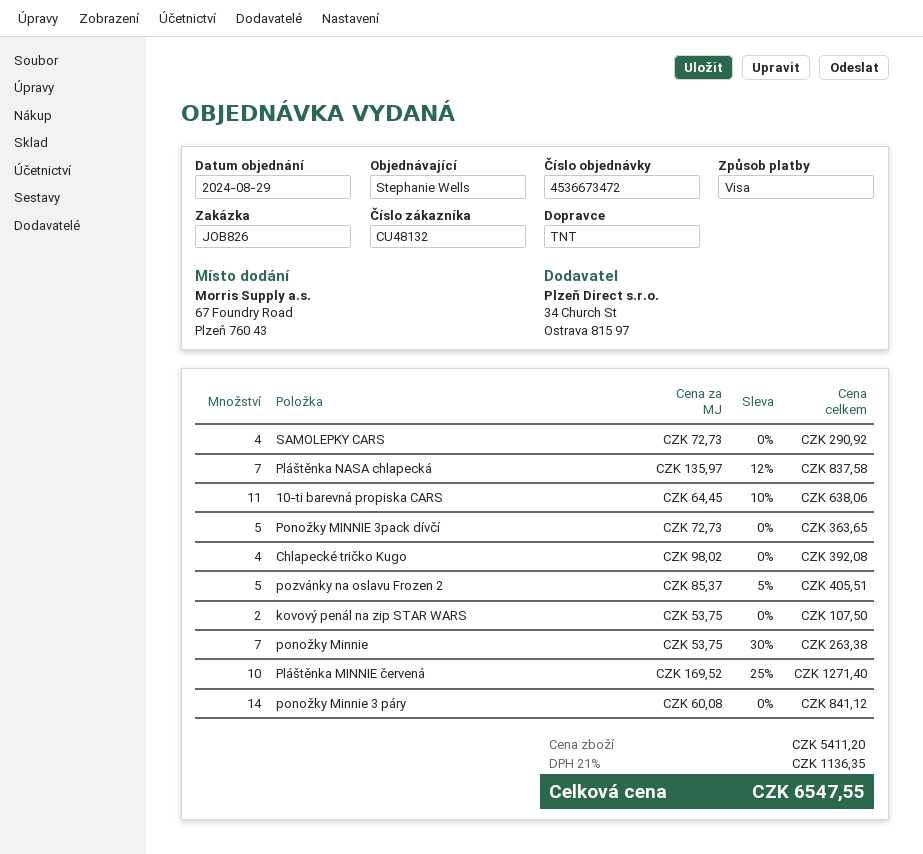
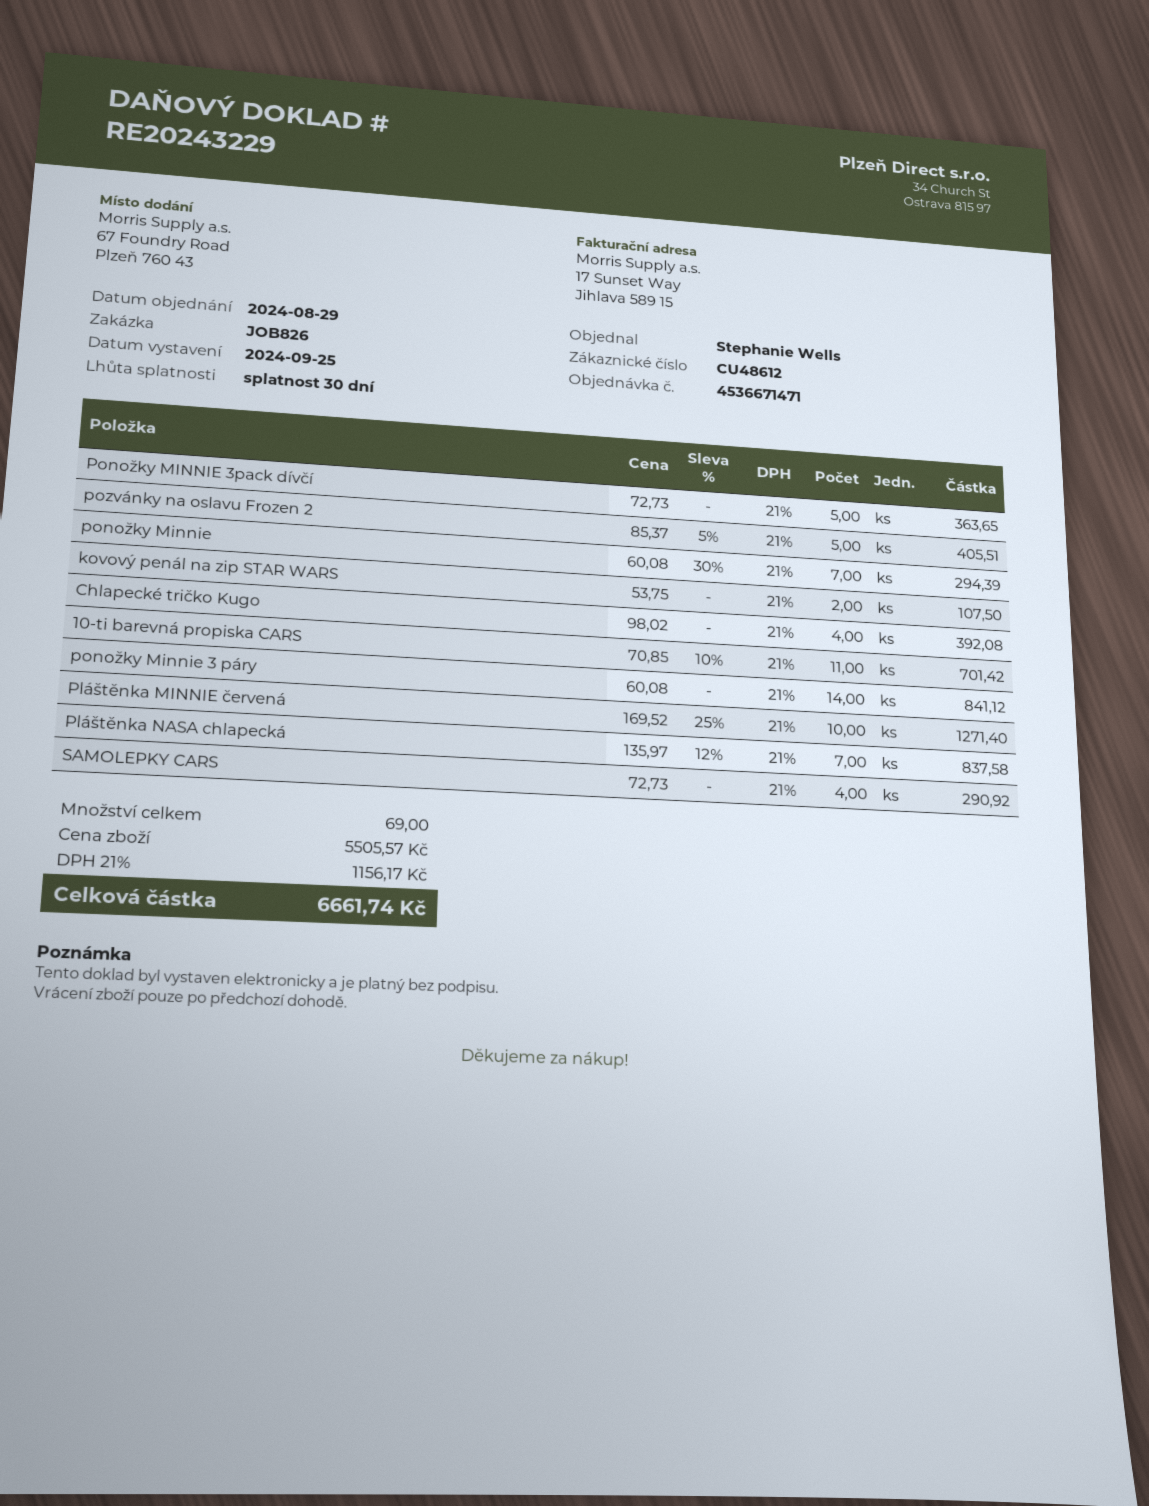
order number: 4536673472 -> 4536671471
customer number: CU48132 -> CU48612
10-ti barevná propiska CARS: 11 x 64.45 - 10% = 638.06 -> 11 x 70.85 - 10% = 701.42
ponožky Minnie: 7 x 53.75 - 30% = 263.38 -> 7 x 60.08 - 30% = 294.39
subtotal: 5411.20 -> 5505.57
tax: 21% = 1136.35 -> 21% = 1156.17
total: 6547.55 -> 6661.74

